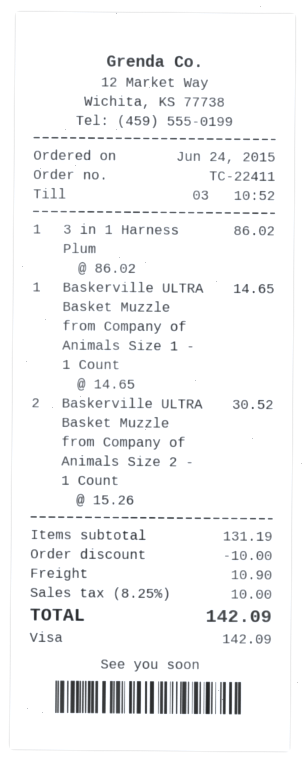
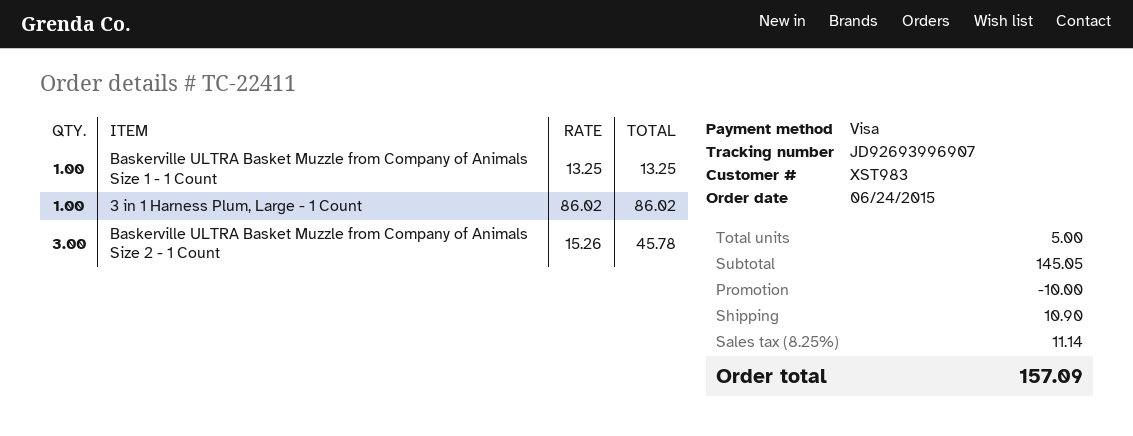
Baskerville ULTRA Basket Muzzle from Company of Animals Size 1 - 1 Count: 1 x 14.65 = 14.65 -> 1 x 13.25 = 13.25
Baskerville ULTRA Basket Muzzle from Company of Animals Size 2 - 1 Count: 2 x 15.26 = 30.52 -> 3 x 15.26 = 45.78
subtotal: 131.19 -> 145.05
tax: 8.25% = 10.00 -> 8.25% = 11.14
total: 142.09 -> 157.09

